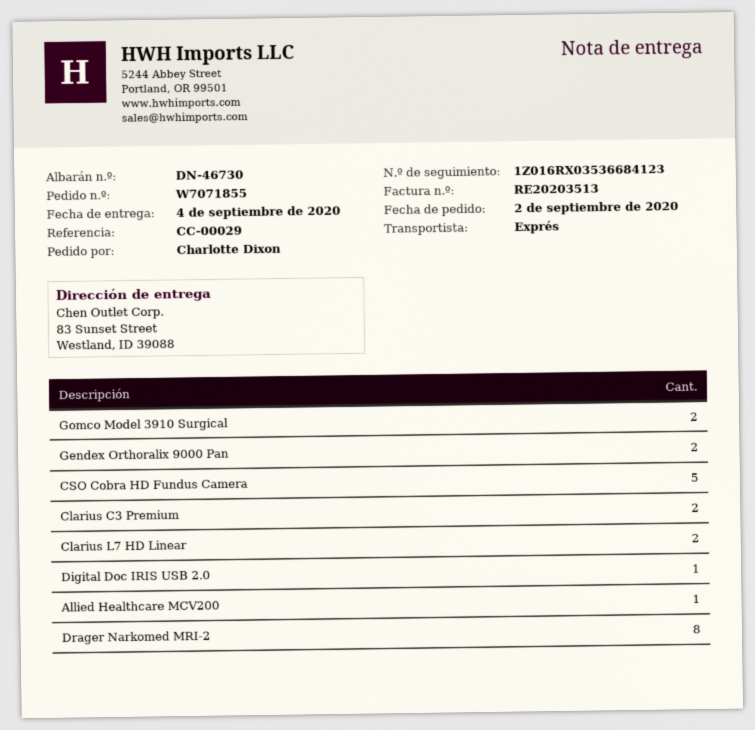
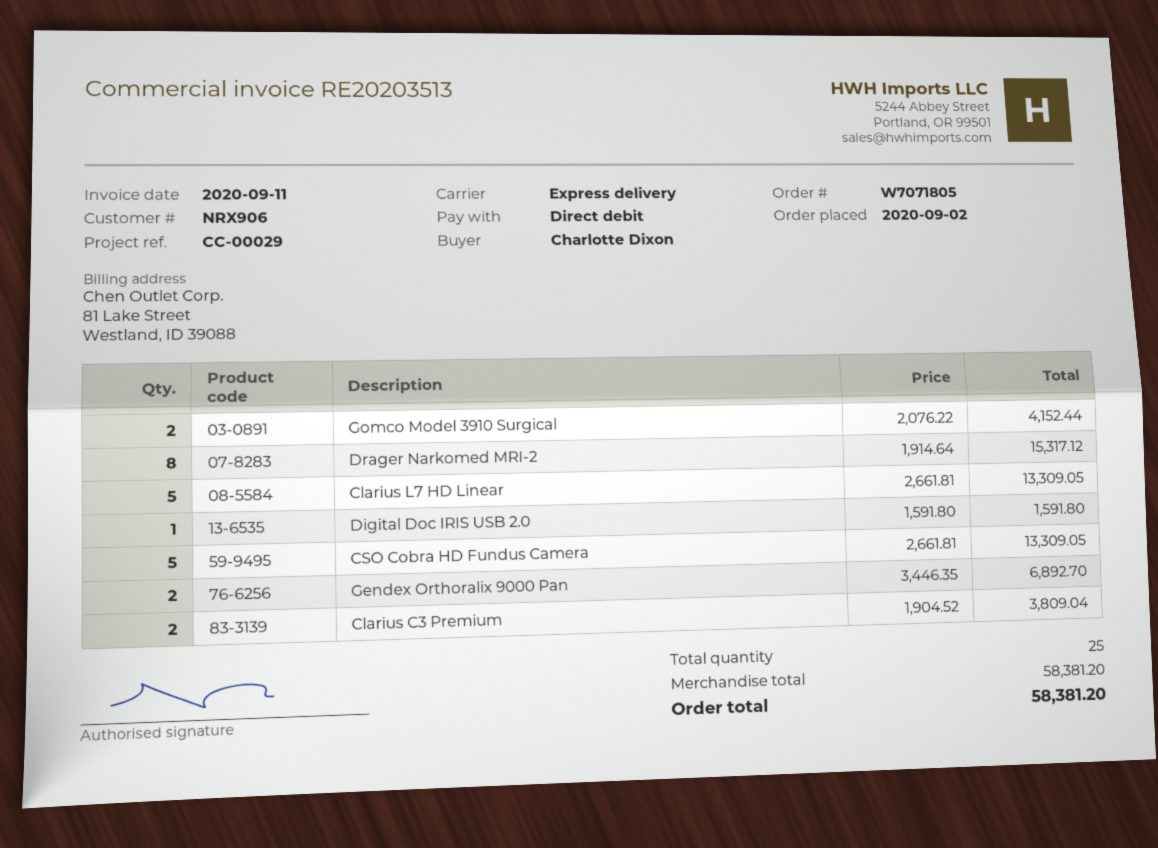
order number: W7071855 -> W7071805
Clarius L7 HD Linear: 2 -> 5
Allied Healthcare MCV200: 1 -> none

